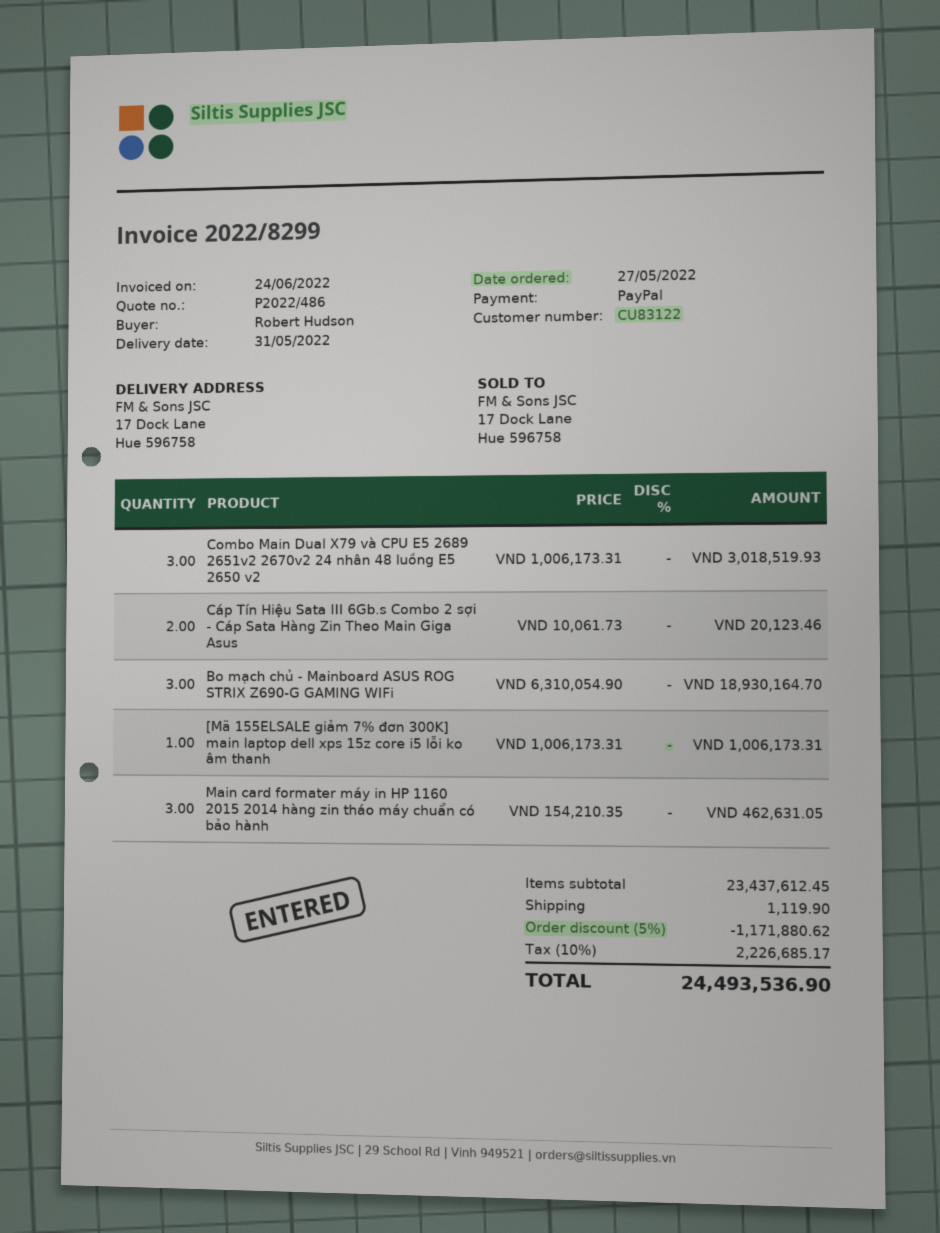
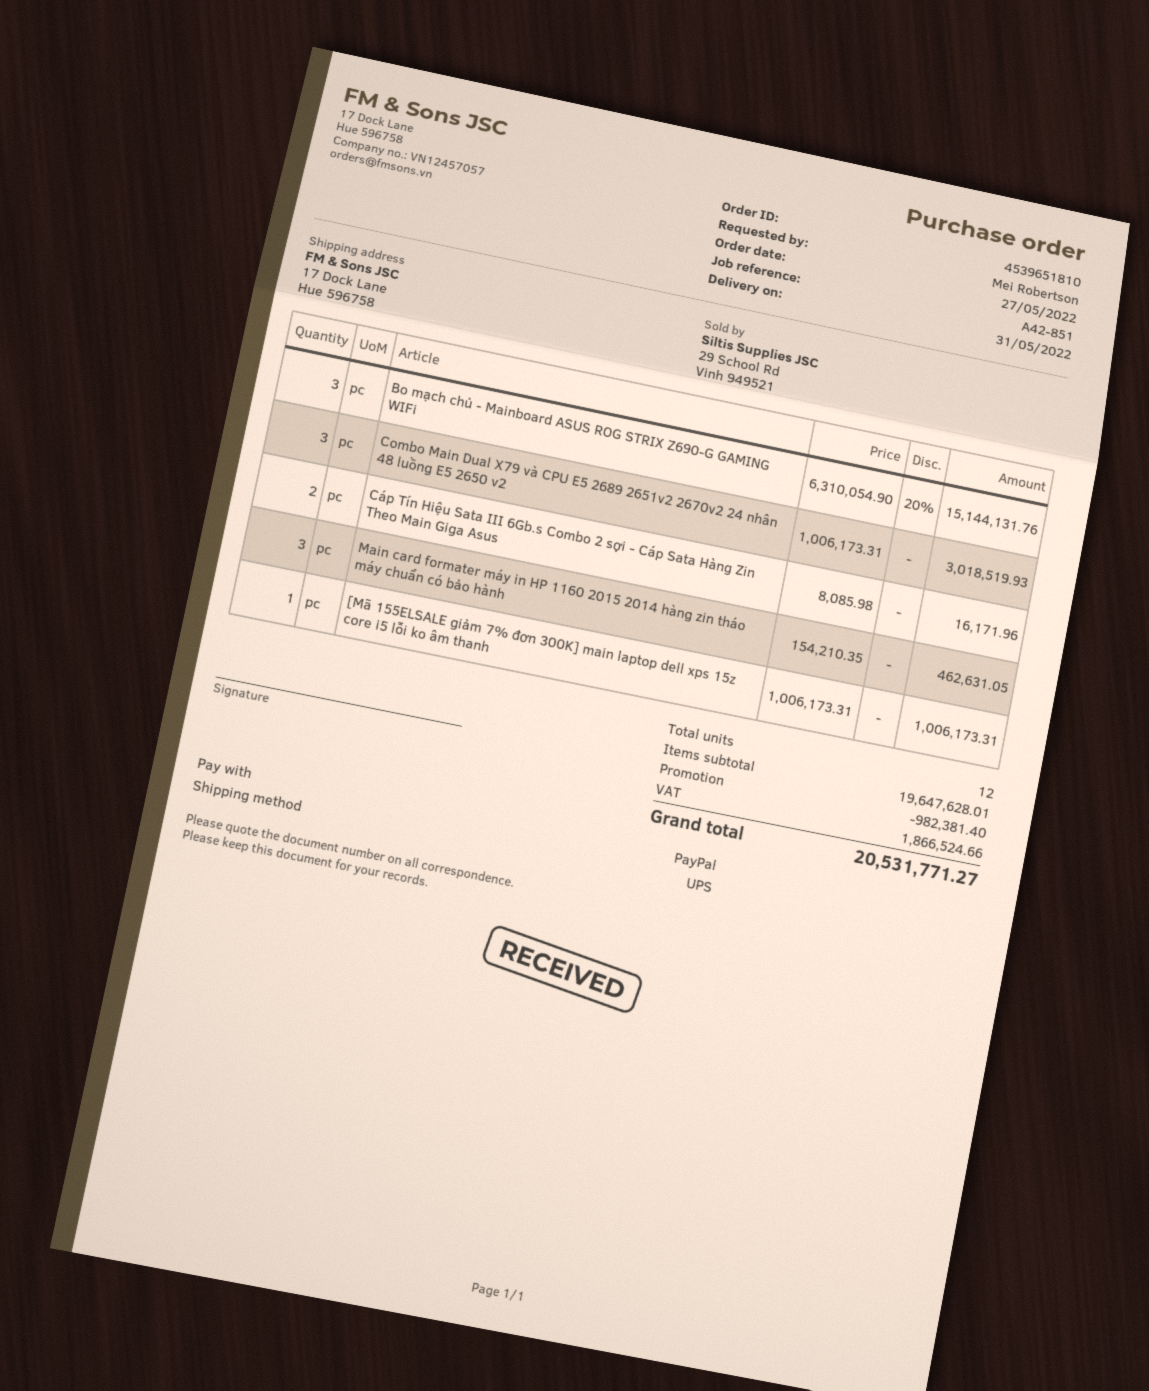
ordered by: Robert Hudson -> Mei Robertson
Cáp Tín Hiệu Sata III 6Gb.s Combo 2 sợi - Cáp Sata Hàng Zin Theo Main Giga Asus: 2 x 10061.73 = 20123.46 -> 2 x 8085.98 = 16171.96
Bo mạch chủ - Mainboard ASUS ROG STRIX Z690-G GAMING WIFi: 3 x 6310054.90 = 18930164.70 -> 3 x 6310054.90 - 20% = 15144131.76
subtotal: 23437612.45 -> 19647628.01
discount: 1171880.62 -> 982381.40
shipping: 1119.90 -> none
tax: 2226685.17 -> 1866524.66
total: 24493536.90 -> 20531771.27

